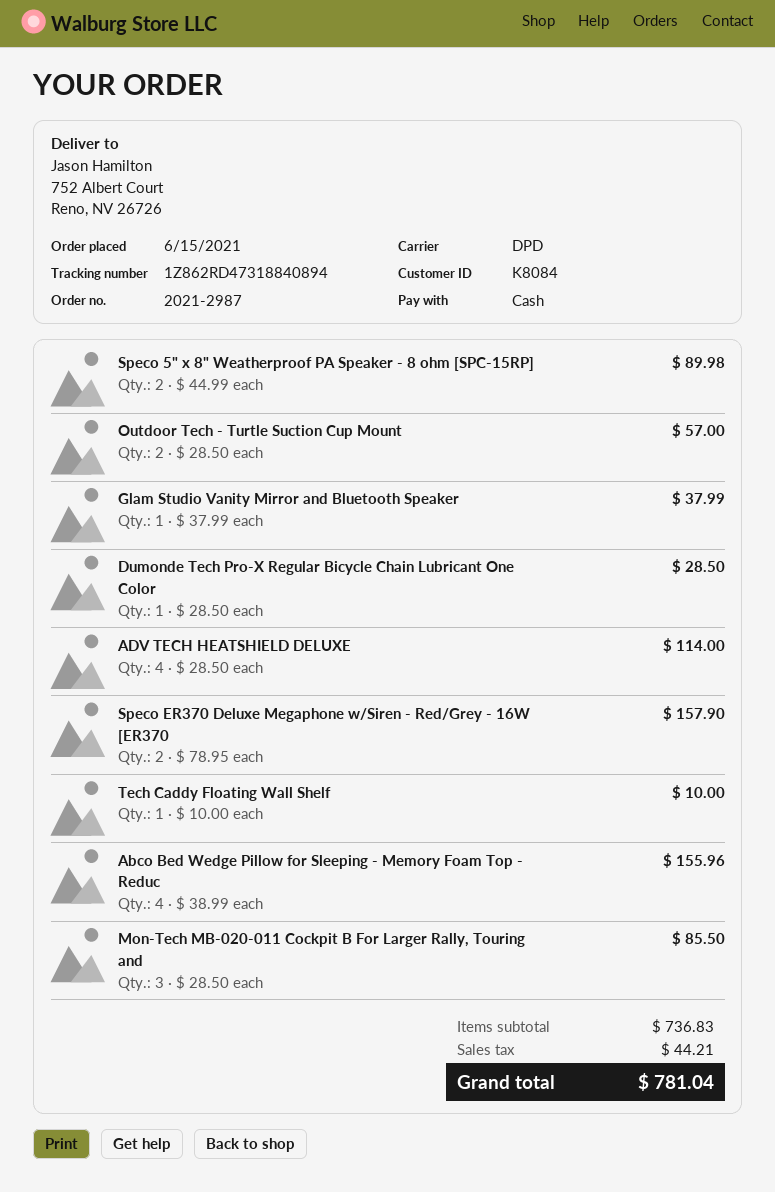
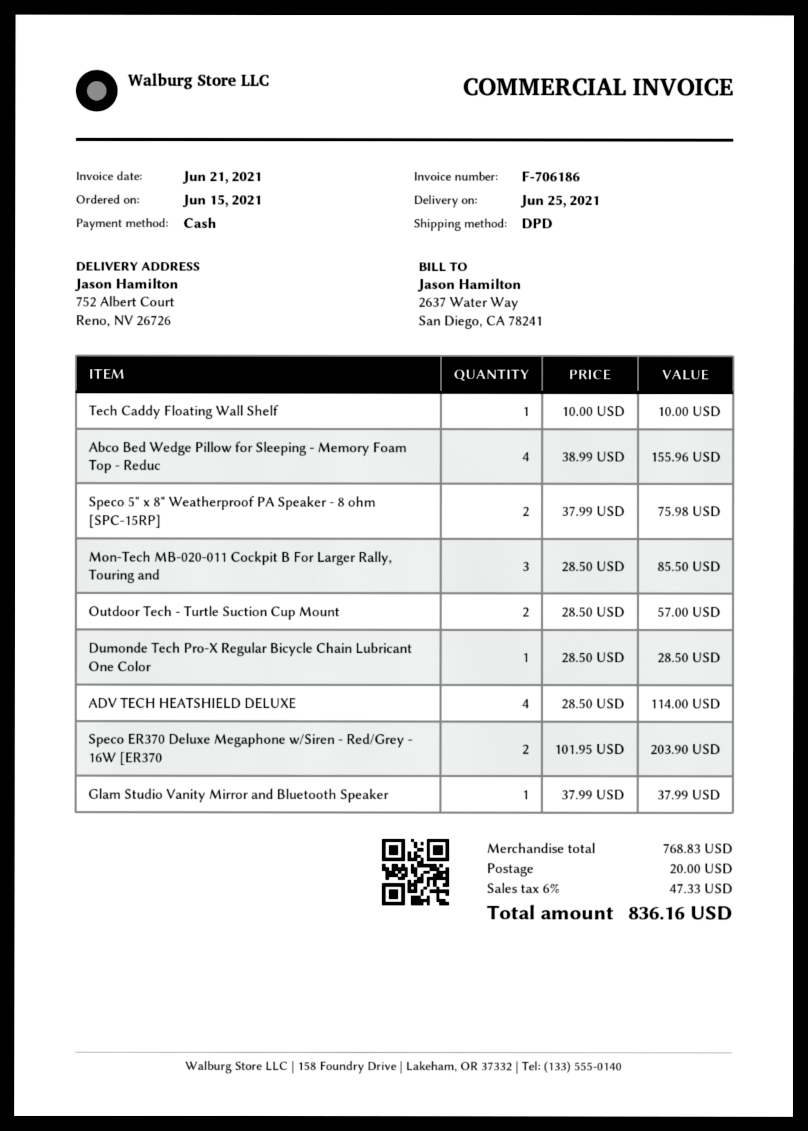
Speco 5" x 8" Weatherproof PA Speaker - 8 ohm [SPC-15RP]: 2 x 44.99 = 89.98 -> 2 x 37.99 = 75.98
Speco ER370 Deluxe Megaphone w/Siren - Red/Grey - 16W [ER370: 2 x 78.95 = 157.90 -> 2 x 101.95 = 203.90
subtotal: 736.83 -> 768.83
shipping: none -> 20.00
tax: 44.21 -> 47.33
total: 781.04 -> 836.16

